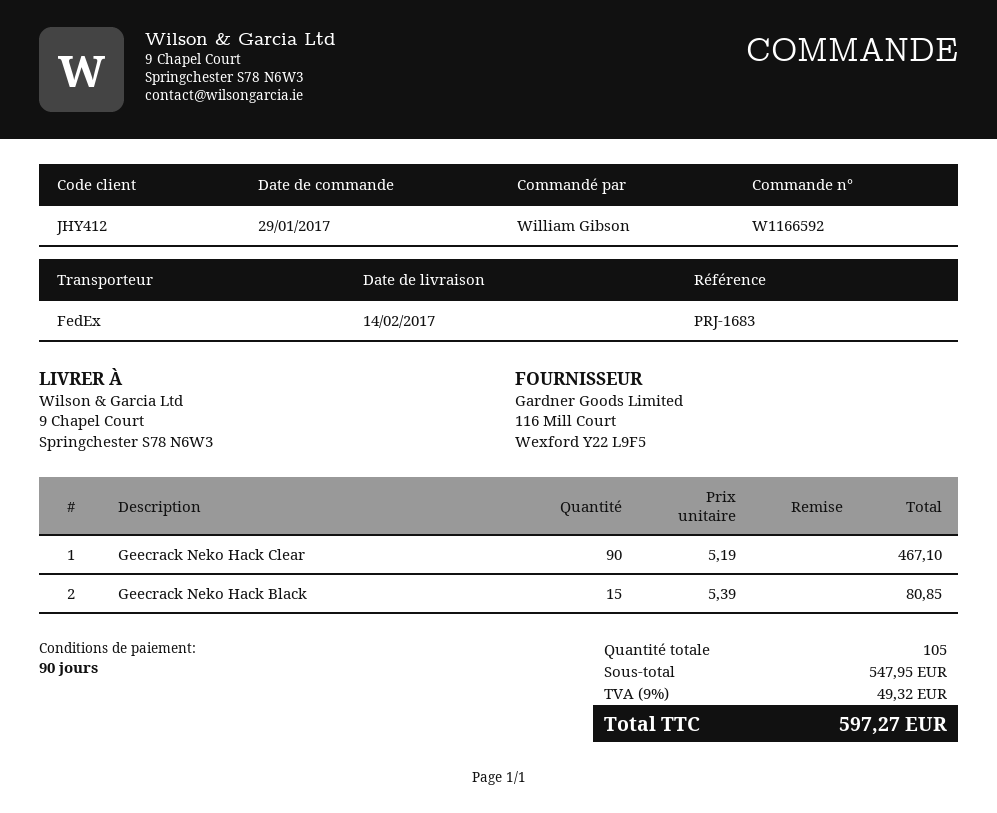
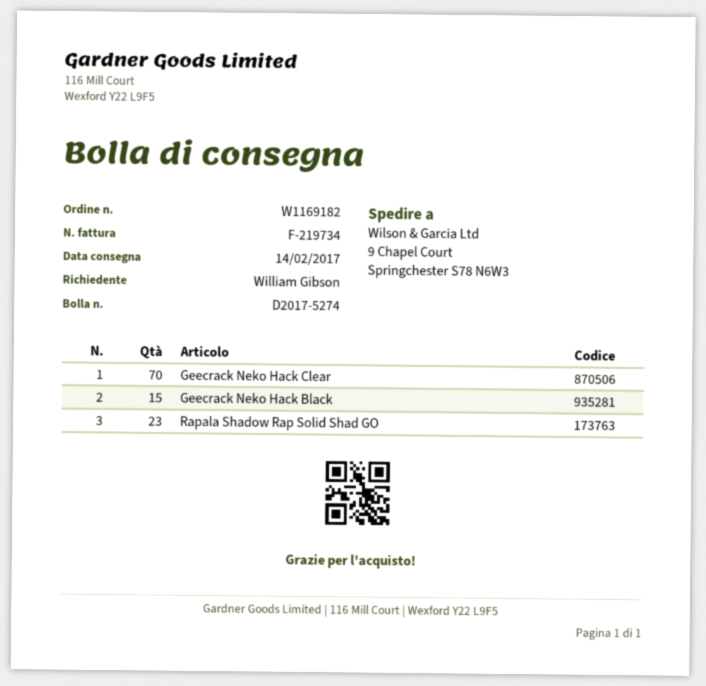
order number: W1166592 -> W1169182
Geecrack Neko Hack Clear: 90 -> 70
Rapala Shadow Rap Solid Shad GO: none -> 23

